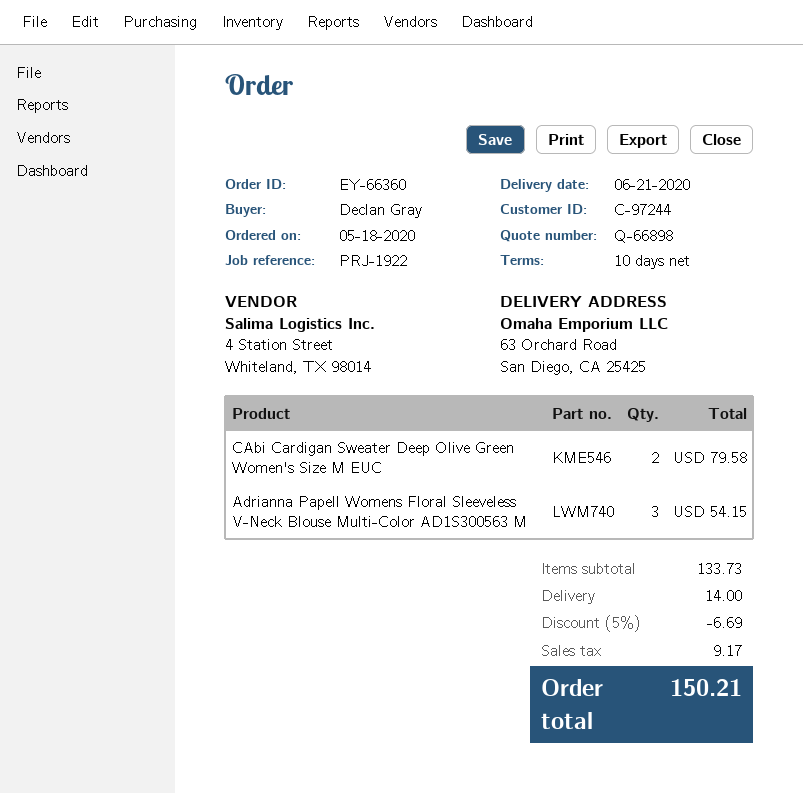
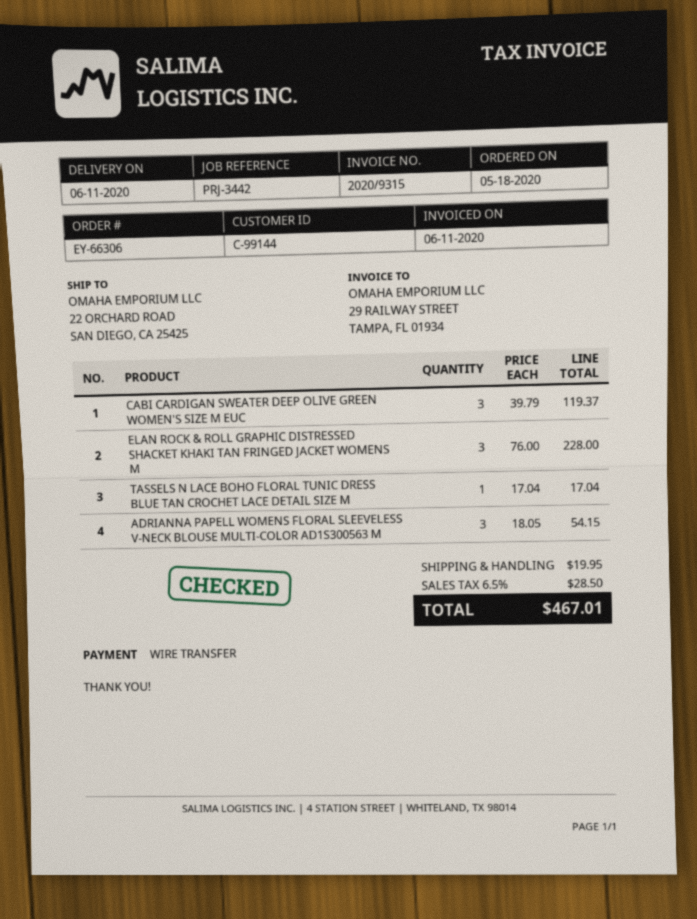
order number: EY-66360 -> EY-66306
delivery date: 2020-06-21 -> 2020-06-11
customer number: C-97244 -> C-99144
reference: PRJ-1922 -> PRJ-3442
ship to: 63 Orchard Road, San Diego, CA 25425 -> 22 ORCHARD ROAD, SAN DIEGO, CA 25425
CAbi Cardigan Sweater Deep Olive Green Women's Size M EUC: 2 for 79.58 -> 3 for 119.37
ELAN ROCK & ROLL GRAPHIC DISTRESSED SHACKET KHAKI TAN FRINGED JACKET WOMENS M: none -> 3 for 228.00
TASSELS N LACE BOHO FLORAL TUNIC DRESS BLUE TAN CROCHET LACE DETAIL SIZE M: none -> 1 for 17.04
discount: 5% = 6.69 -> none
shipping: 14.00 -> 19.95
tax: 9.17 -> 28.50
total: 150.21 -> 467.01

